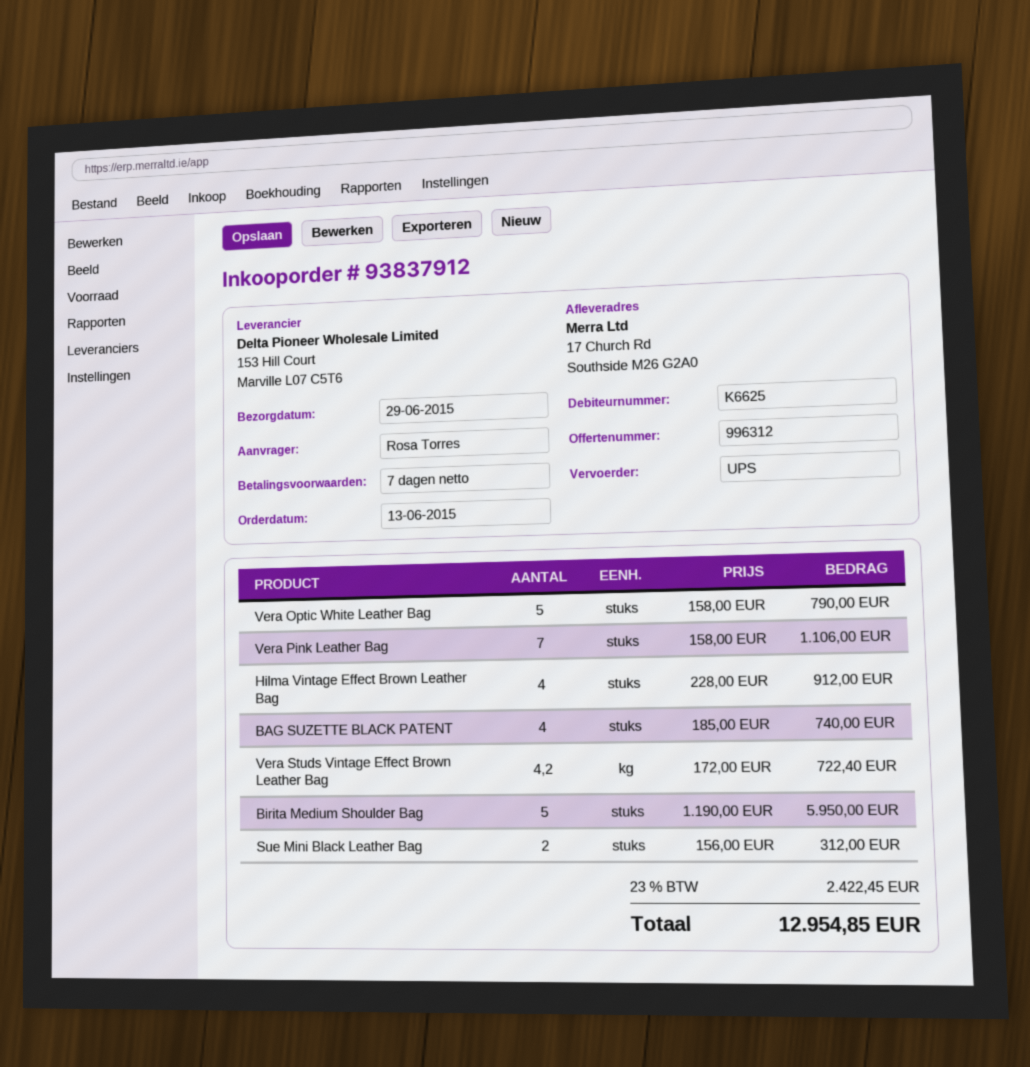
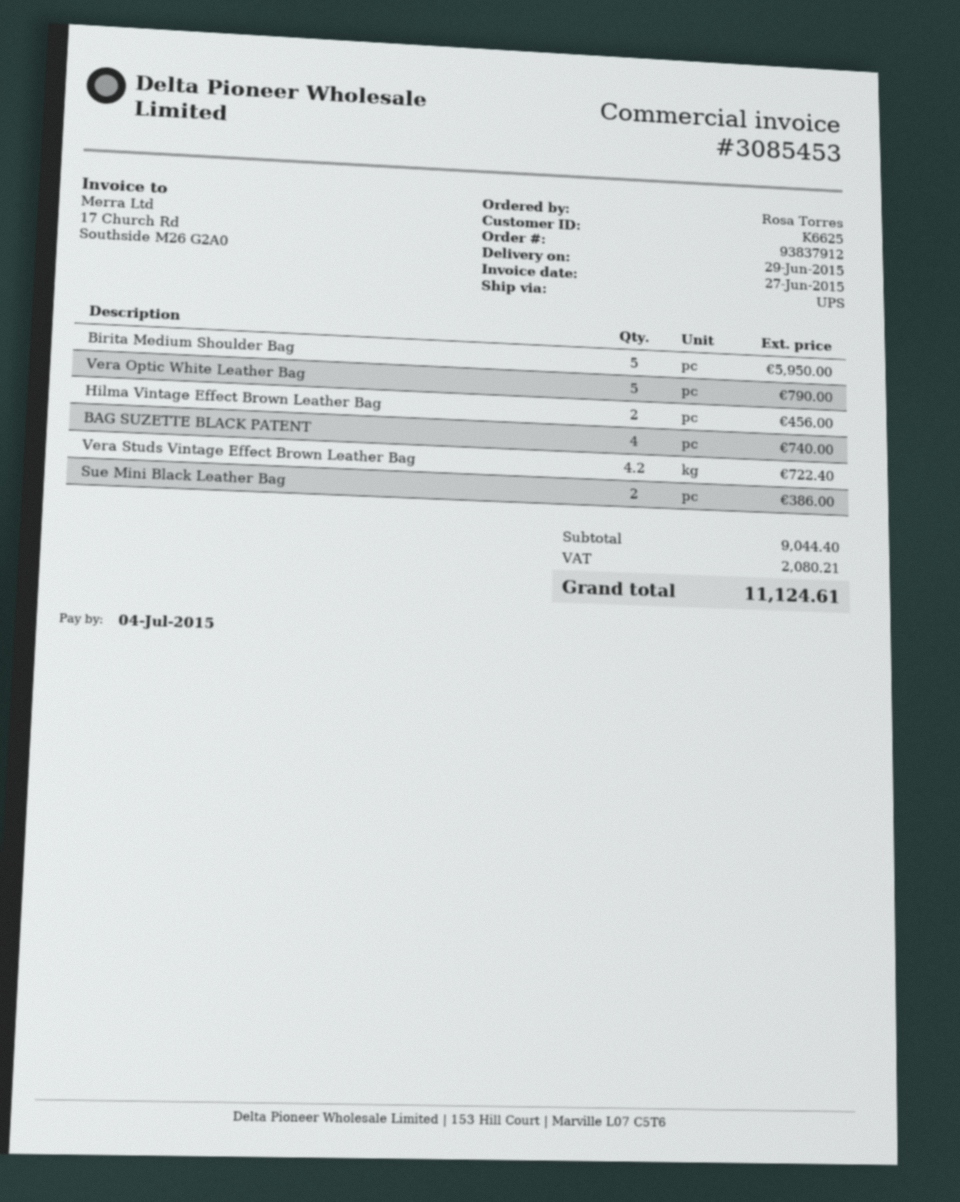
Vera Pink Leather Bag: 7 for 1106.00 -> none
Hilma Vintage Effect Brown Leather Bag: 4 for 912.00 -> 2 for 456.00
Sue Mini Black Leather Bag: 2 for 312.00 -> 2 for 386.00
tax: 2422.45 -> 2080.21
total: 12954.85 -> 11124.61

